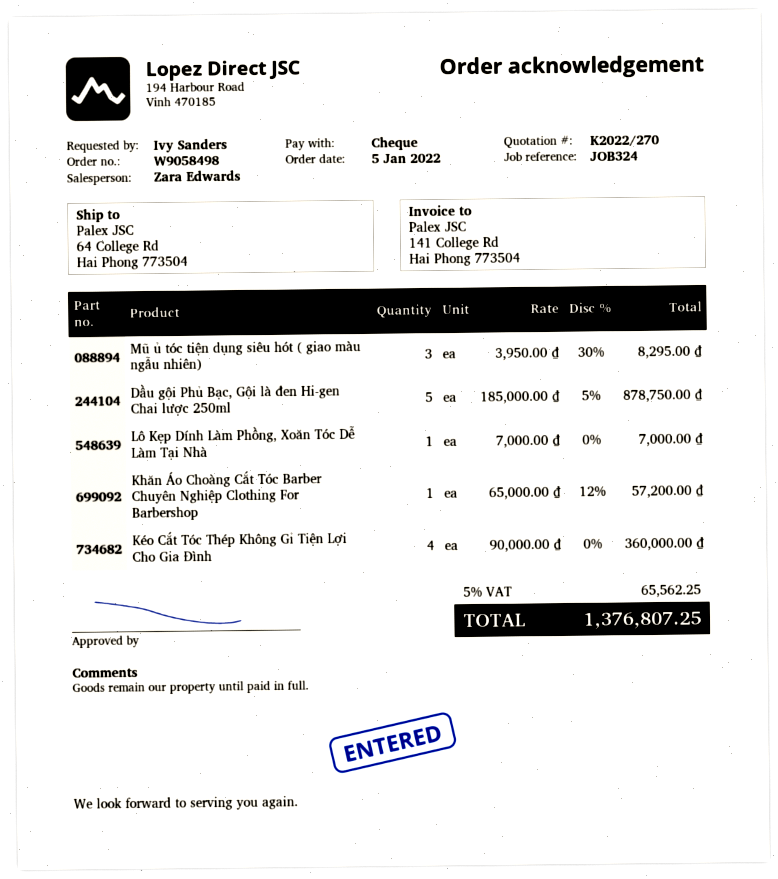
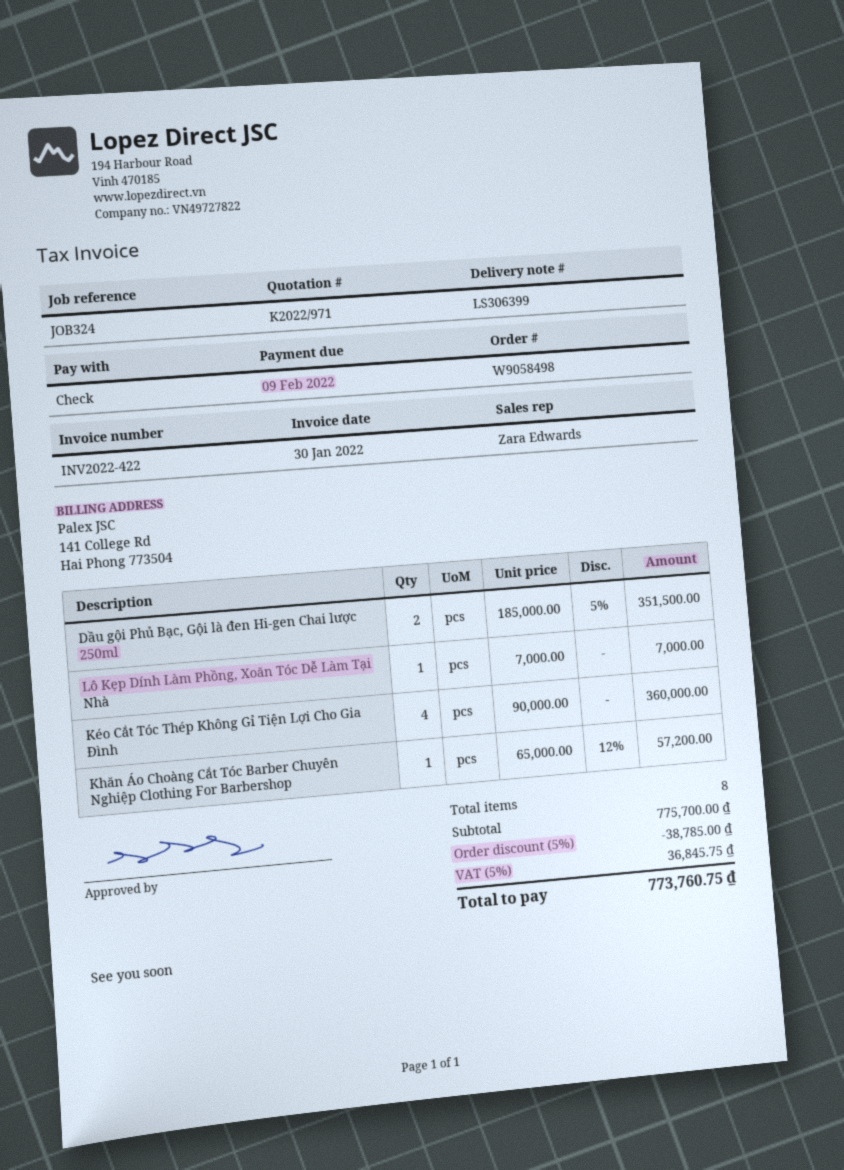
quote number: K2022/270 -> K2022/971
Mũ ủ tóc tiện dụng siêu hót ( giao màu ngẫu nhiên): 3 x 3950.00 - 30% = 8295.00 -> none
Dầu gội Phủ Bạc, Gội là đen Hi-gen Chai lược 250ml: 5 x 185000.00 - 5% = 878750.00 -> 2 x 185000.00 - 5% = 351500.00
discount: none -> 5% = 38785.00
tax: 5% = 65562.25 -> 5% = 36845.75
total: 1376807.25 -> 773760.75

